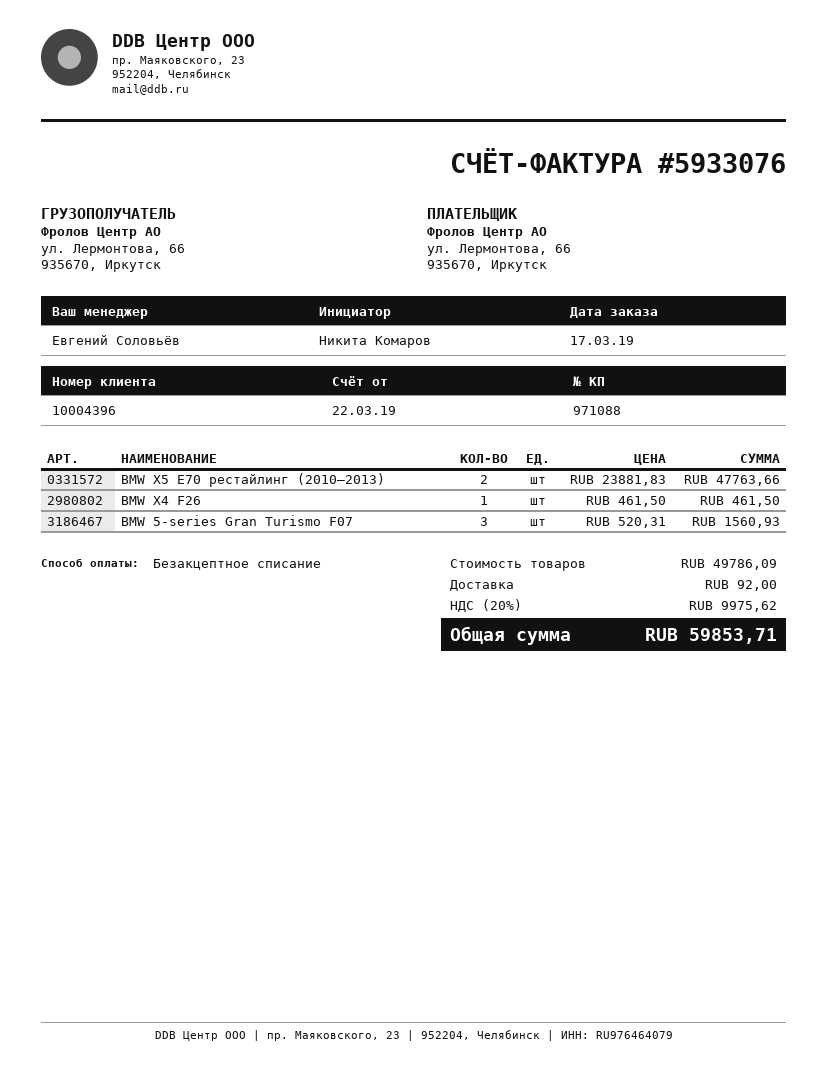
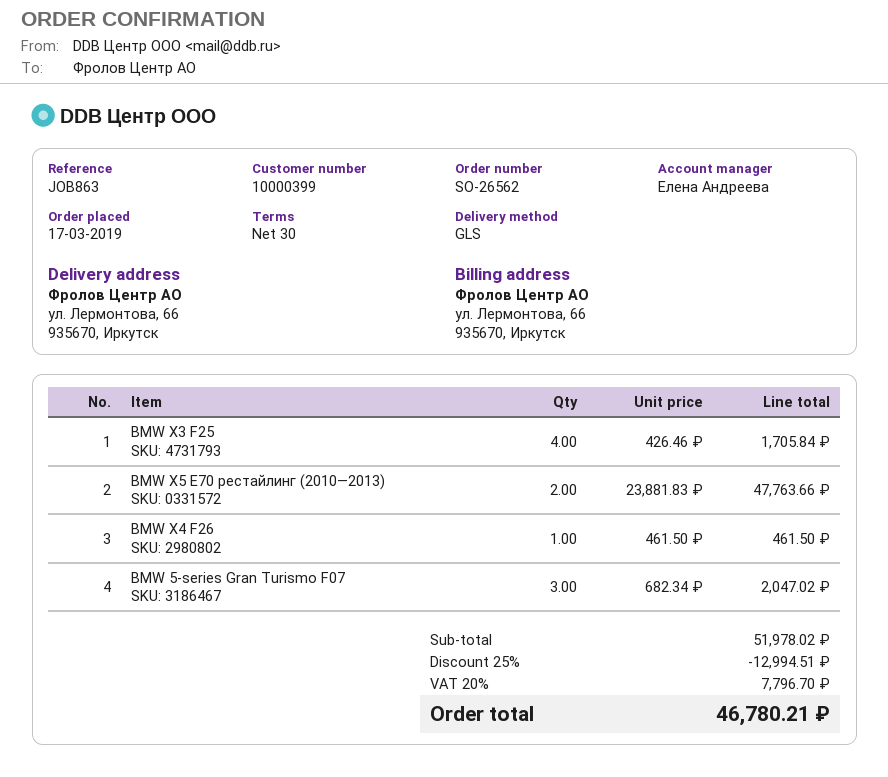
customer number: 10004396 -> 10000399
sales rep: Евгений Соловьёв -> Елена Андреева
BMW 5-series Gran Turismo F07: 3 x 520.31 = 1560.93 -> 3 x 682.34 = 2047.02
BMW X3 F25: none -> 4 x 426.46 = 1705.84
subtotal: 49786.09 -> 51978.02
discount: none -> 25% = 12994.51
shipping: 92.00 -> none
tax: 20% = 9975.62 -> 20% = 7796.70
total: 59853.71 -> 46780.21

